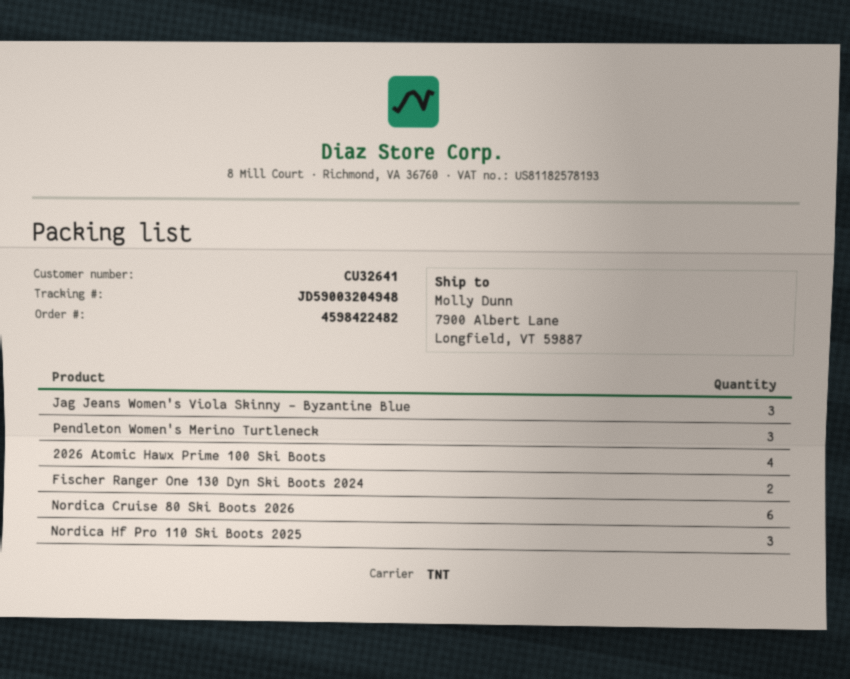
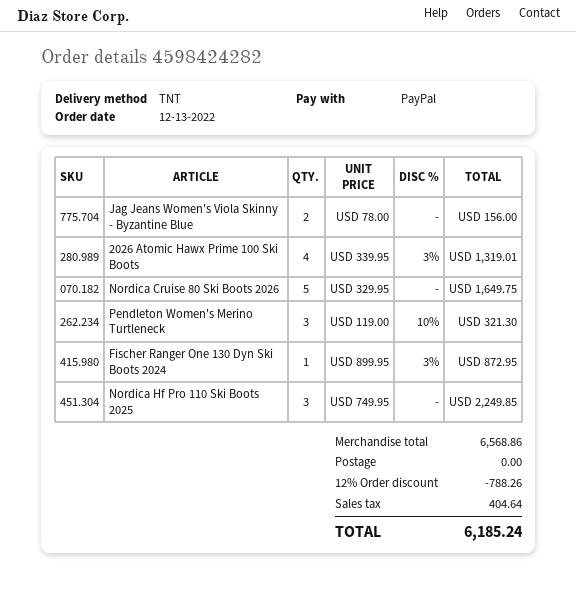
order number: 4598422482 -> 4598424282
Jag Jeans Women's Viola Skinny - Byzantine Blue: 3 -> 2
Fischer Ranger One 130 Dyn Ski Boots 2024: 2 -> 1
Nordica Cruise 80 Ski Boots 2026: 6 -> 5

